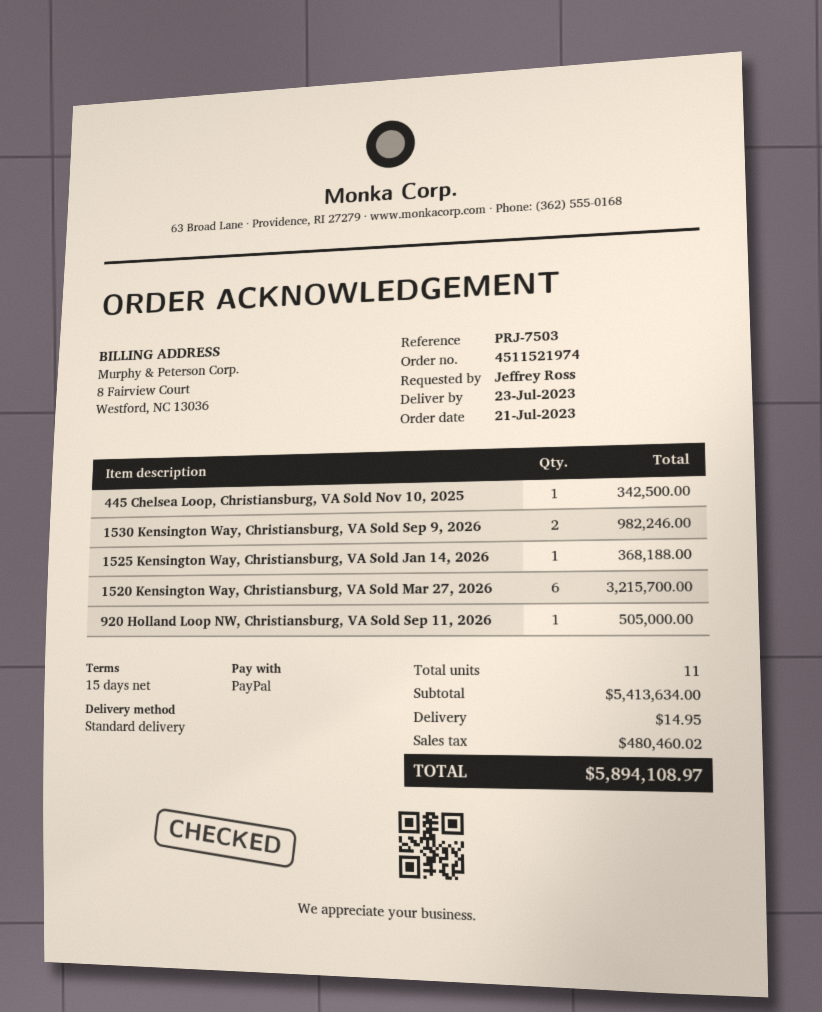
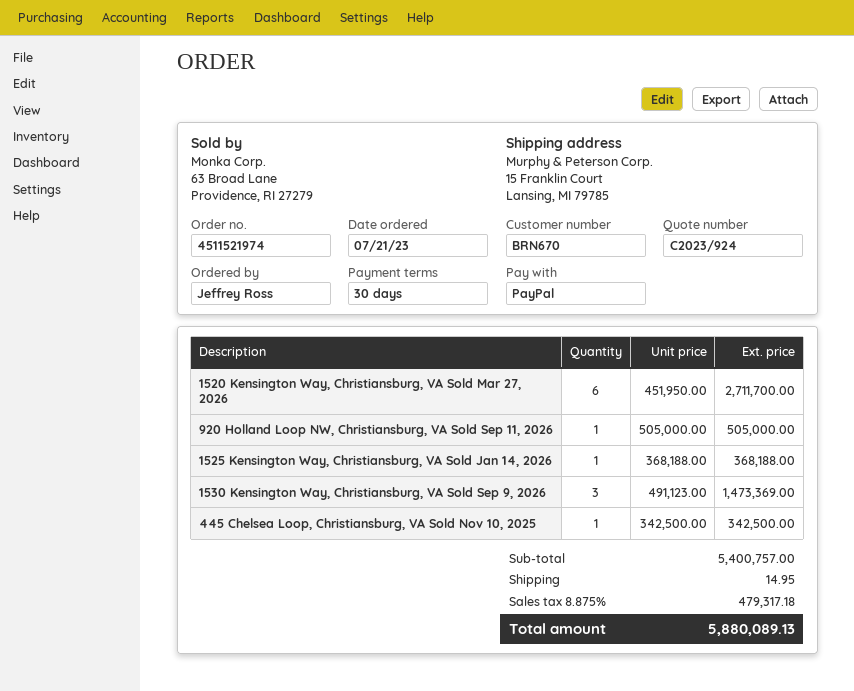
payment terms: 15 days -> 30 days
1530 Kensington Way, Christiansburg, VA Sold Sep 9, 2026: 2 for 982246.00 -> 3 for 1473369.00
1520 Kensington Way, Christiansburg, VA Sold Mar 27, 2026: 6 for 3215700.00 -> 6 for 2711700.00
subtotal: 5413634.00 -> 5400757.00
tax: 480460.02 -> 479317.18
total: 5894108.97 -> 5880089.13

